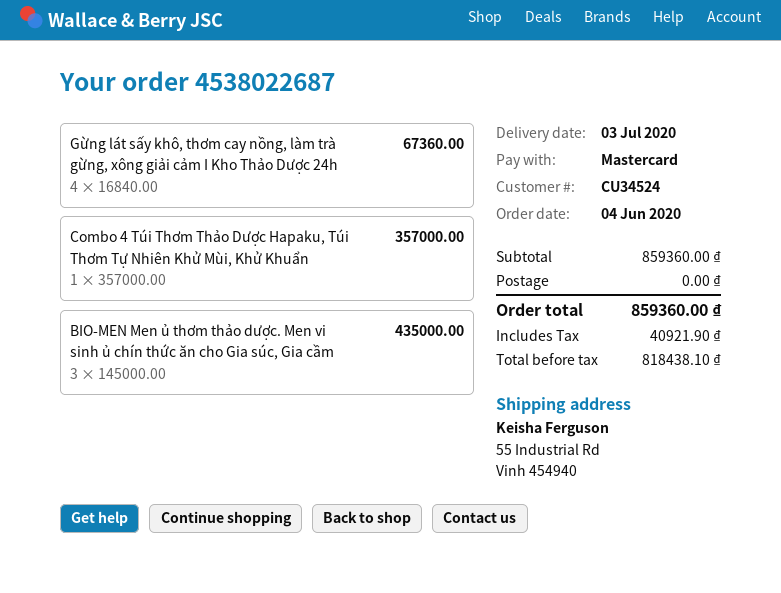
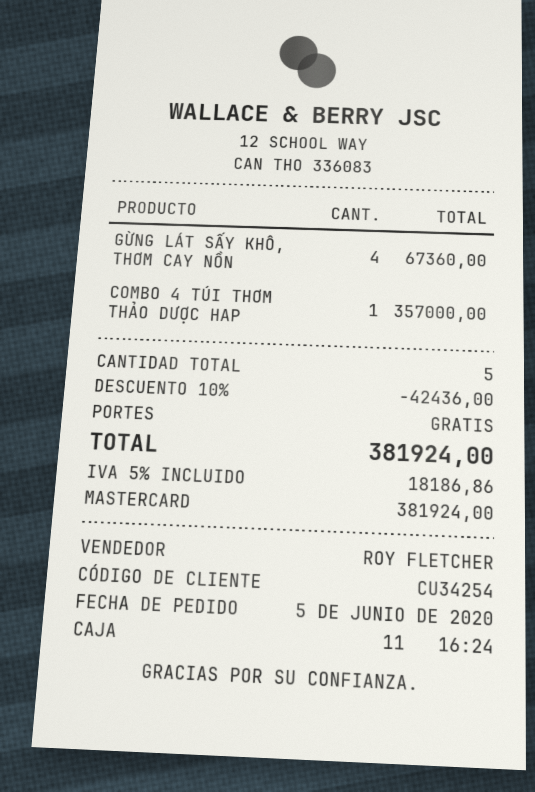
order date: 2020-06-04 -> 2020-06-05
customer number: CU34524 -> CU34254
BIO-MEN Men ủ thơm thảo dược. Men vi sinh ủ chín thức ăn cho Gia súc, Gia cầm: 3 for 435000.00 -> none
discount: none -> 10% = 42436.00
tax: 40921.90 -> 18186.86
total: 859360.00 -> 381924.00

